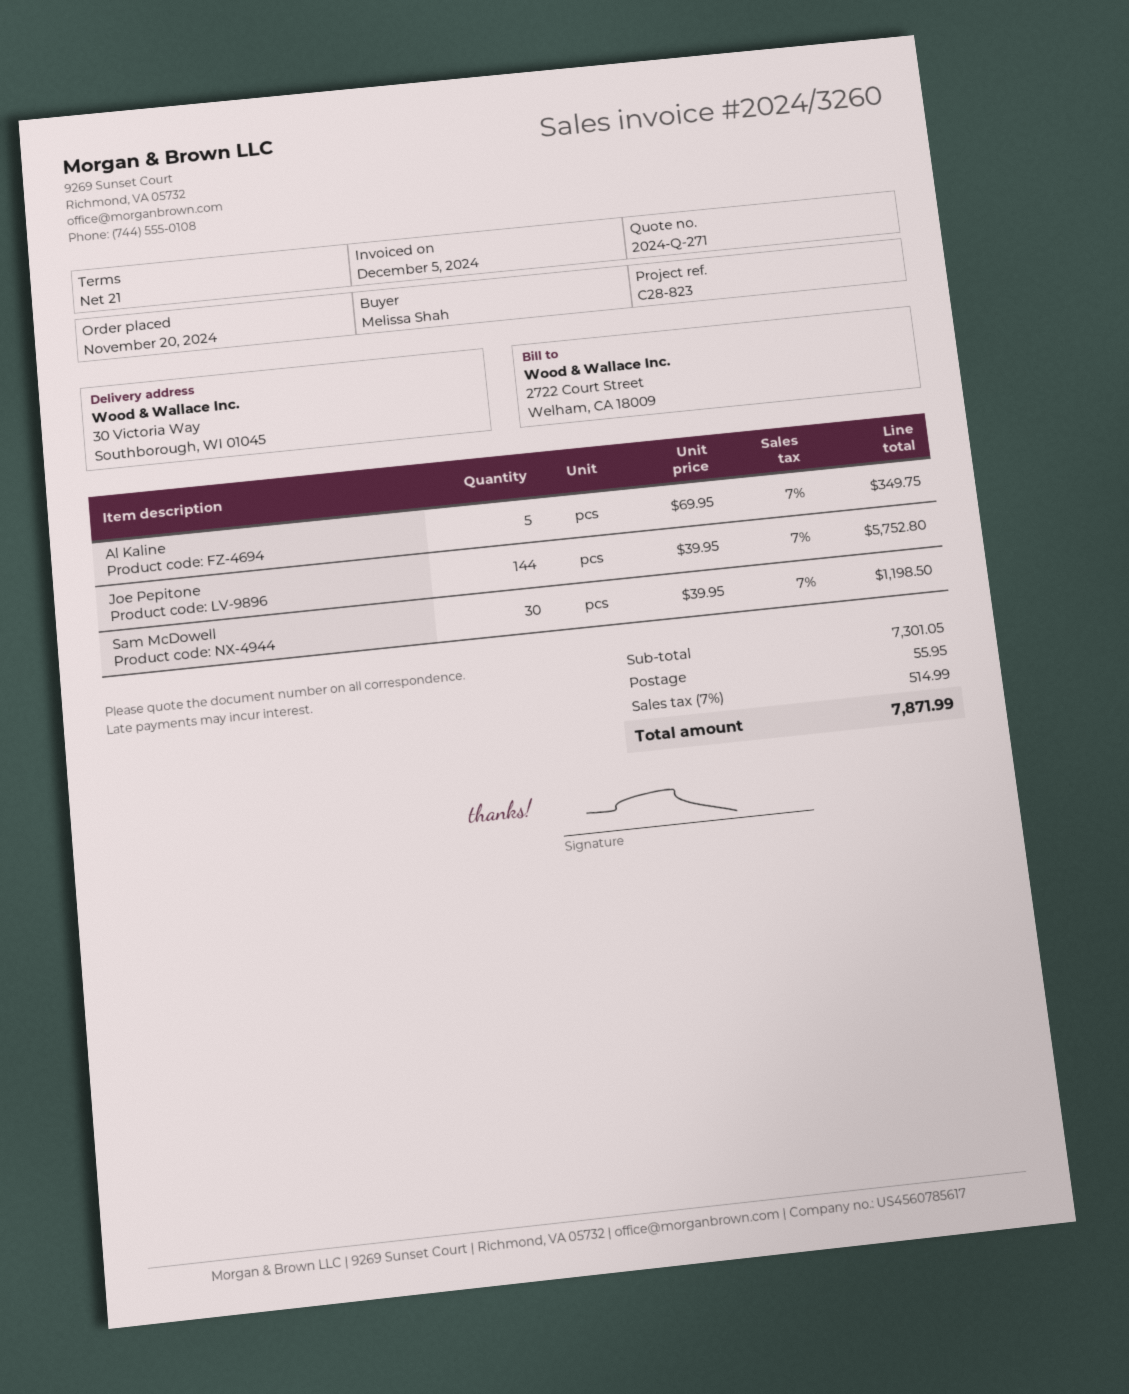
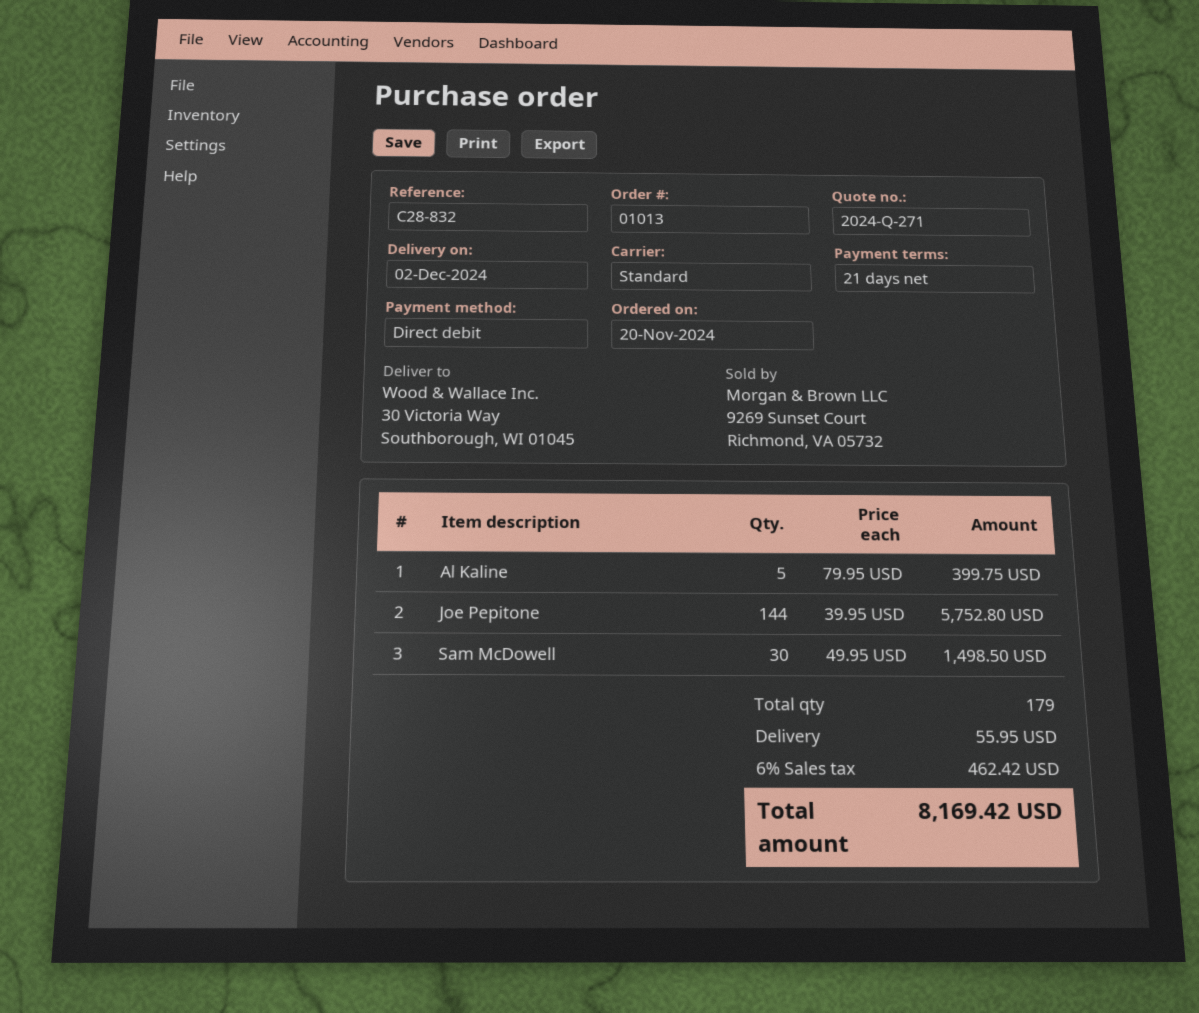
reference: C28-823 -> C28-832
Al Kaline: 5 x 69.95 = 349.75 -> 5 x 79.95 = 399.75
Sam McDowell: 30 x 39.95 = 1198.50 -> 30 x 49.95 = 1498.50
tax: 7% = 514.99 -> 6% = 462.42
total: 7871.99 -> 8169.42

